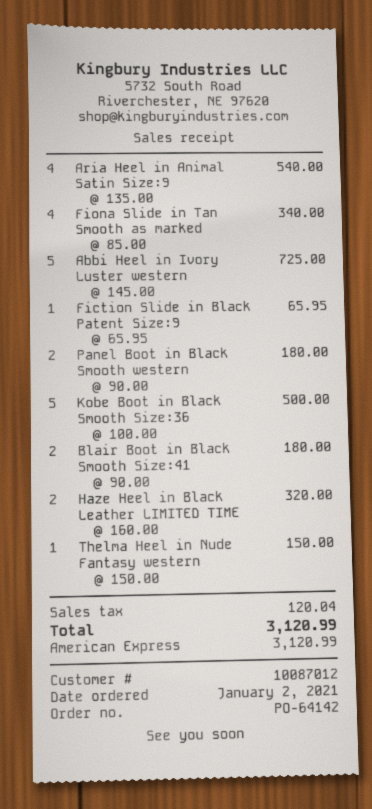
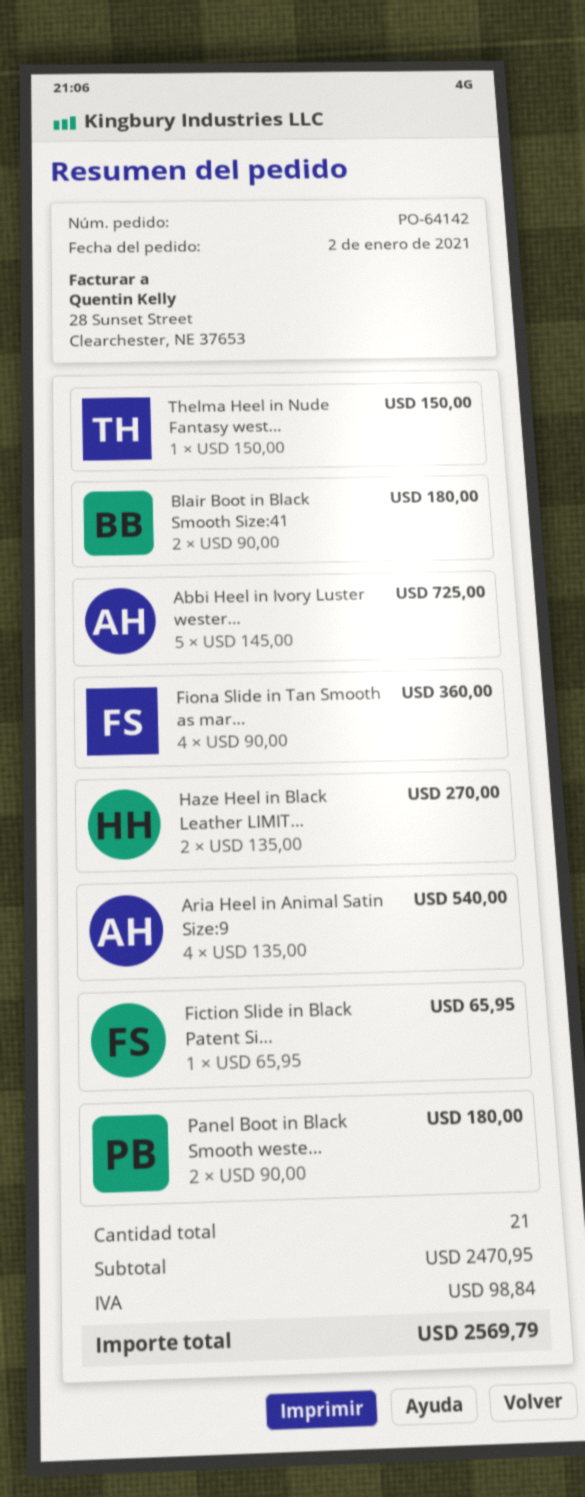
Fiona Slide in Tan Smooth as marked: 4 x 85.00 = 340.00 -> 4 x 90.00 = 360.00
Kobe Boot in Black Smooth Size:36: 5 x 100.00 = 500.00 -> none
Haze Heel in Black Leather LIMITED TIME: 2 x 160.00 = 320.00 -> 2 x 135.00 = 270.00
tax: 120.04 -> 98.84
total: 3120.99 -> 2569.79

